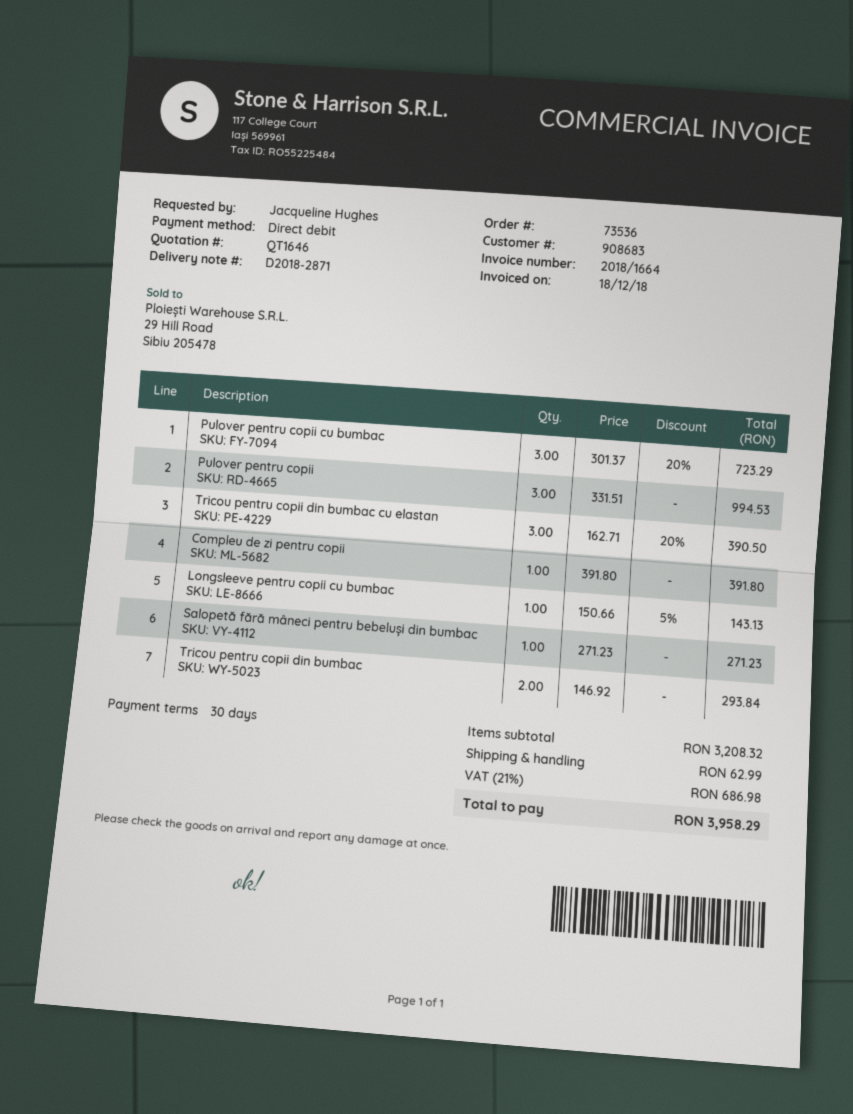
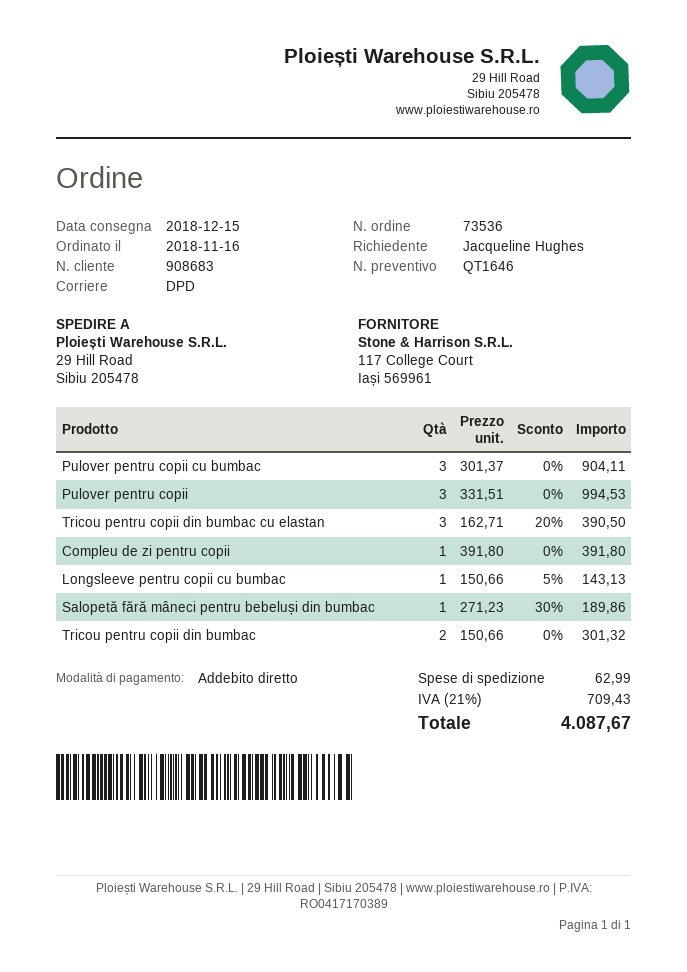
Pulover pentru copii cu bumbac: 3 x 301.37 - 20% = 723.29 -> 3 x 301.37 = 904.11
Salopetă fără mâneci pentru bebeluși din bumbac: 1 x 271.23 = 271.23 -> 1 x 271.23 - 30% = 189.86
Tricou pentru copii din bumbac: 2 x 146.92 = 293.84 -> 2 x 150.66 = 301.32
tax: 21% = 686.98 -> 21% = 709.43
total: 3958.29 -> 4087.67

